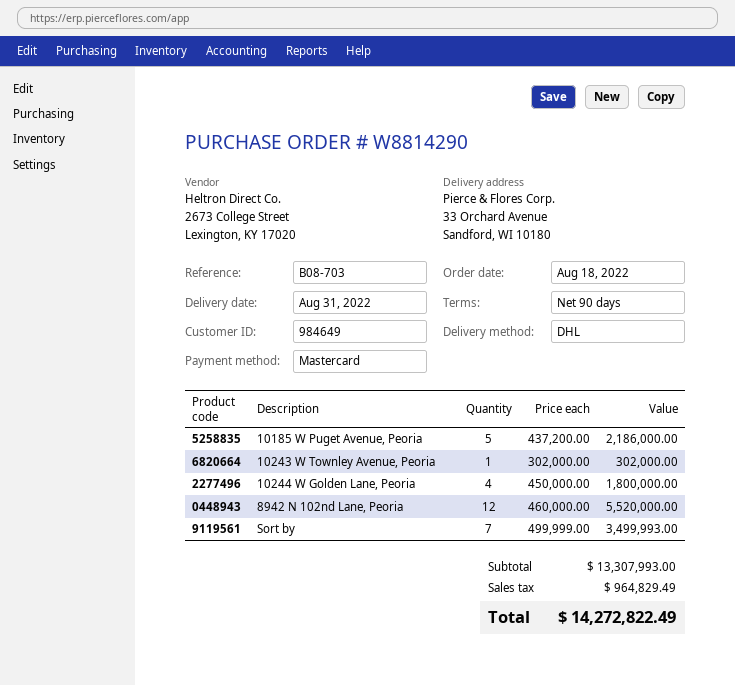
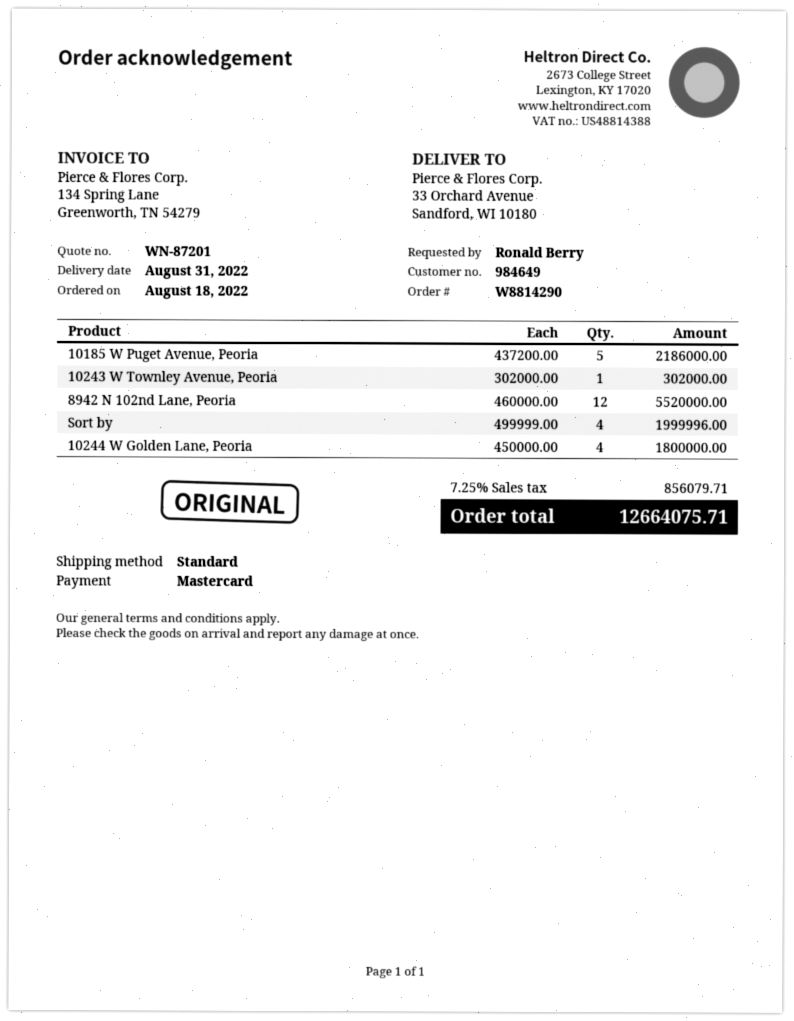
shipping method: DHL -> standard
Sort by: 7 x 499999.00 = 3499993.00 -> 4 x 499999.00 = 1999996.00
tax: 964829.49 -> 856079.71
total: 14272822.49 -> 12664075.71

